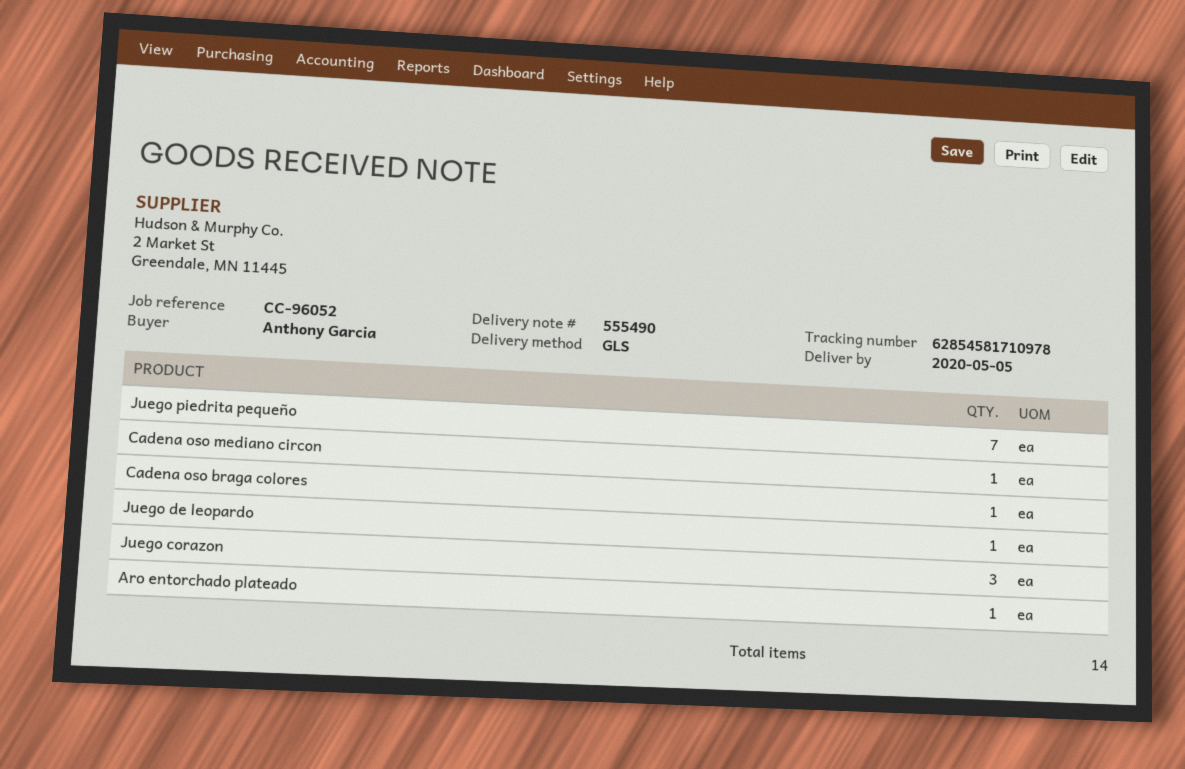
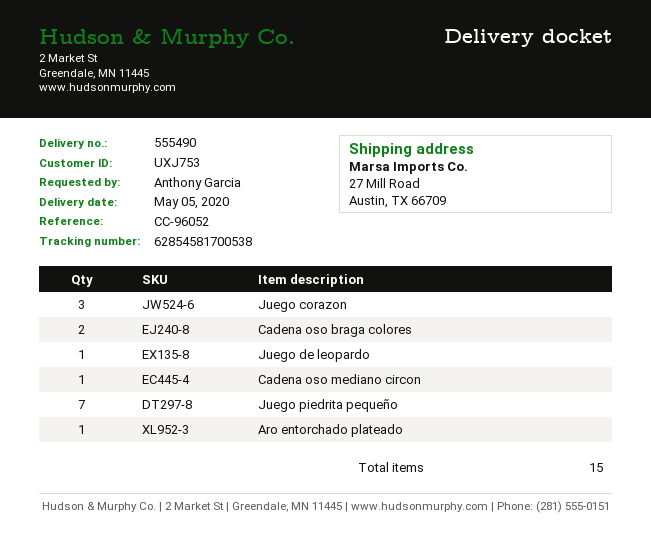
tracking number: 62854581710978 -> 62854581700538
Cadena oso braga colores: 1 -> 2
total quantity: 14 -> 15

